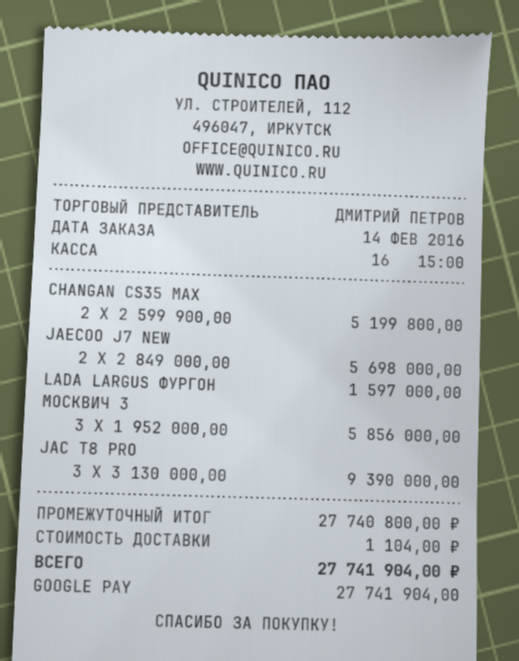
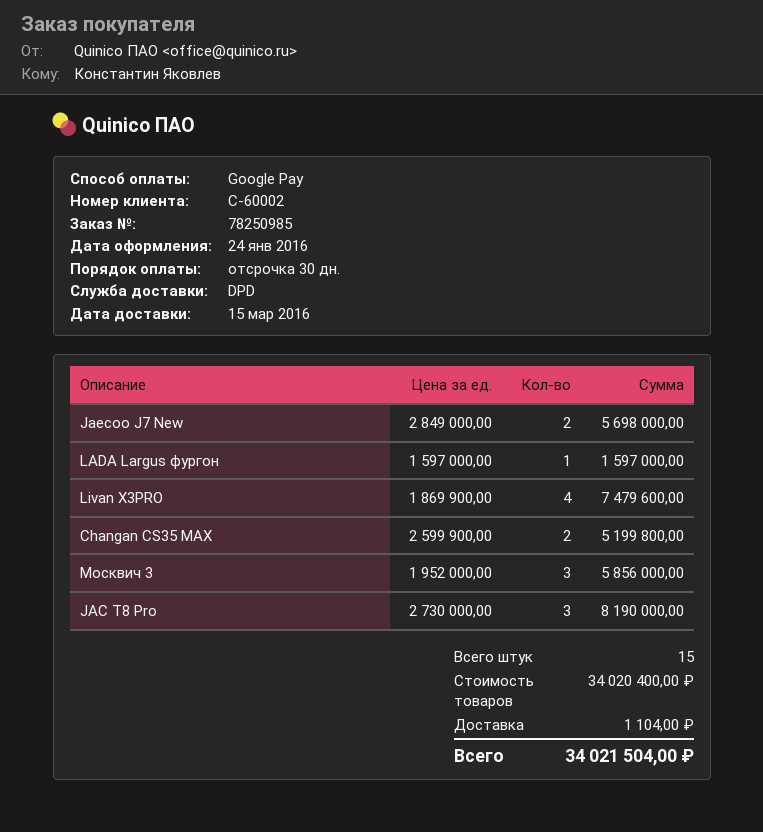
order date: 2016-02-14 -> 2016-01-24
JAC T8 PRO: 3 x 3130000.00 = 9390000.00 -> 3 x 2730000.00 = 8190000.00
Livan X3PRO: none -> 4 x 1869900.00 = 7479600.00
subtotal: 27740800.00 -> 34020400.00
total: 27741904.00 -> 34021504.00

